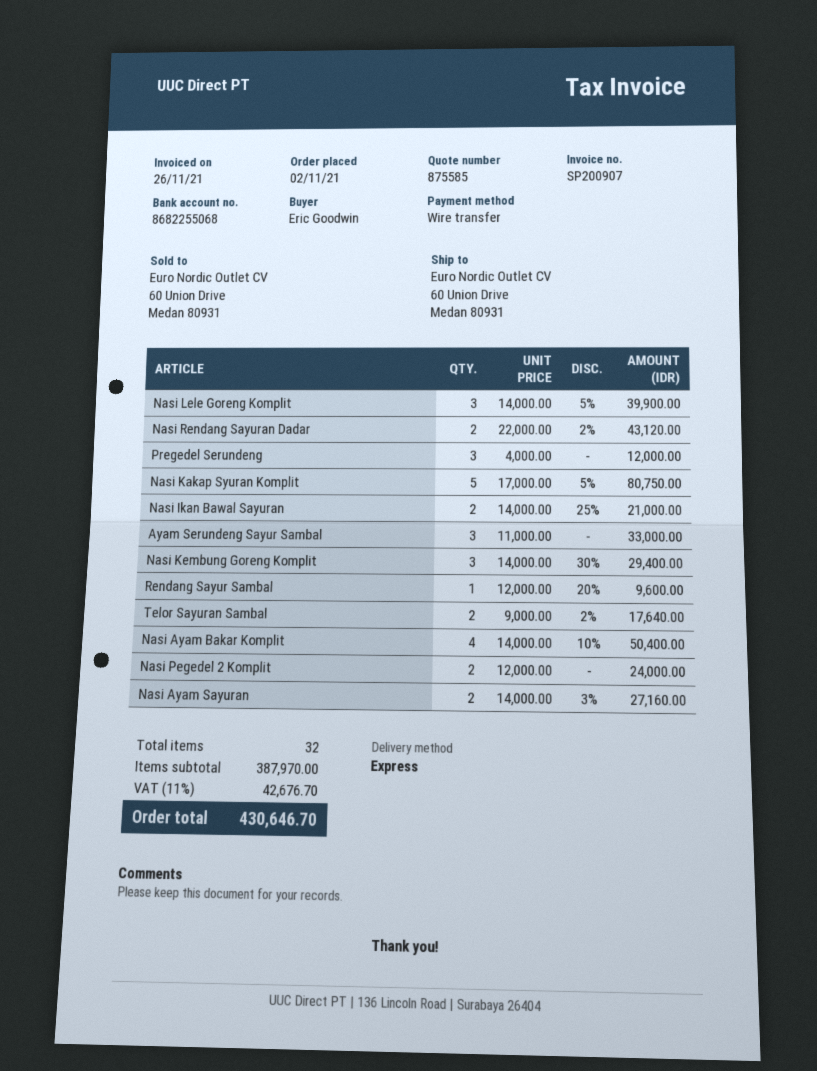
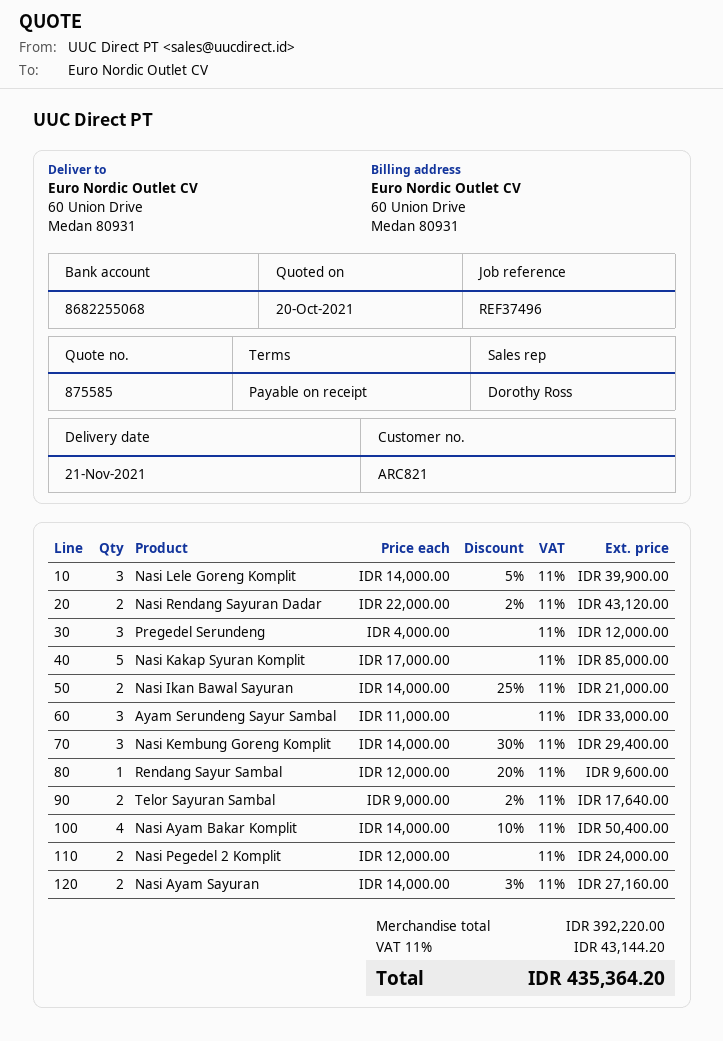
Nasi Kakap Syuran Komplit: 5 x 17000.00 - 5% = 80750.00 -> 5 x 17000.00 = 85000.00
subtotal: 387970.00 -> 392220.00
tax: 11% = 42676.70 -> 11% = 43144.20
total: 430646.70 -> 435364.20

